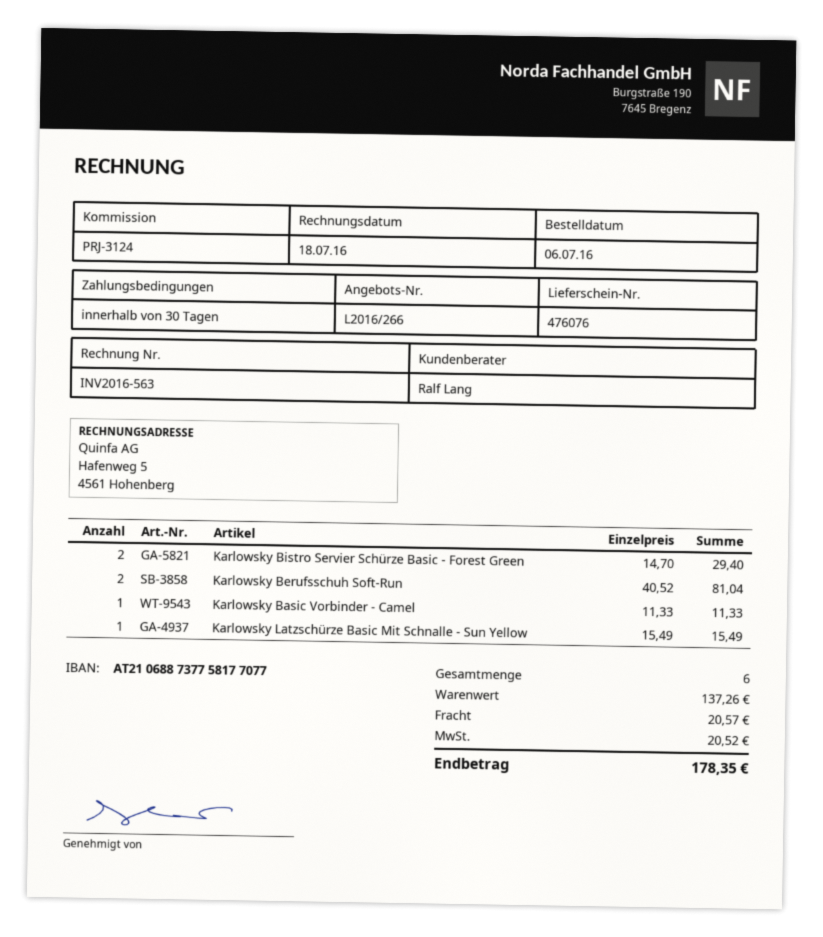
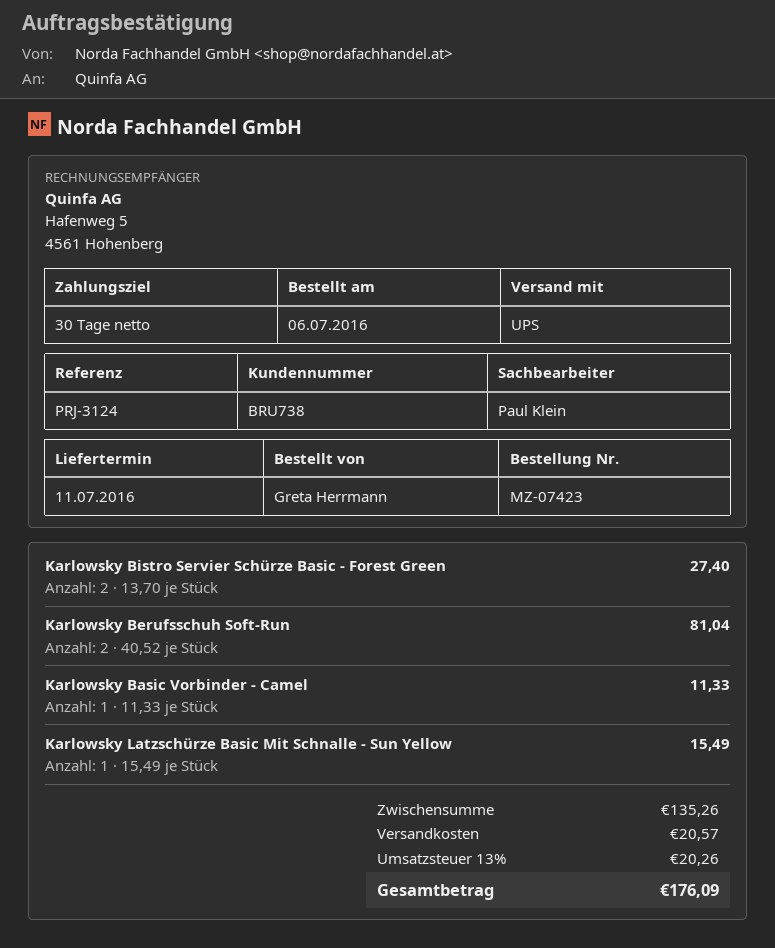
sales rep: Ralf Lang -> Paul Klein
Karlowsky Bistro Servier Schürze Basic - Forest Green: 2 x 14.70 = 29.40 -> 2 x 13.70 = 27.40
subtotal: 137.26 -> 135.26
tax: 20.52 -> 20.26
total: 178.35 -> 176.09

